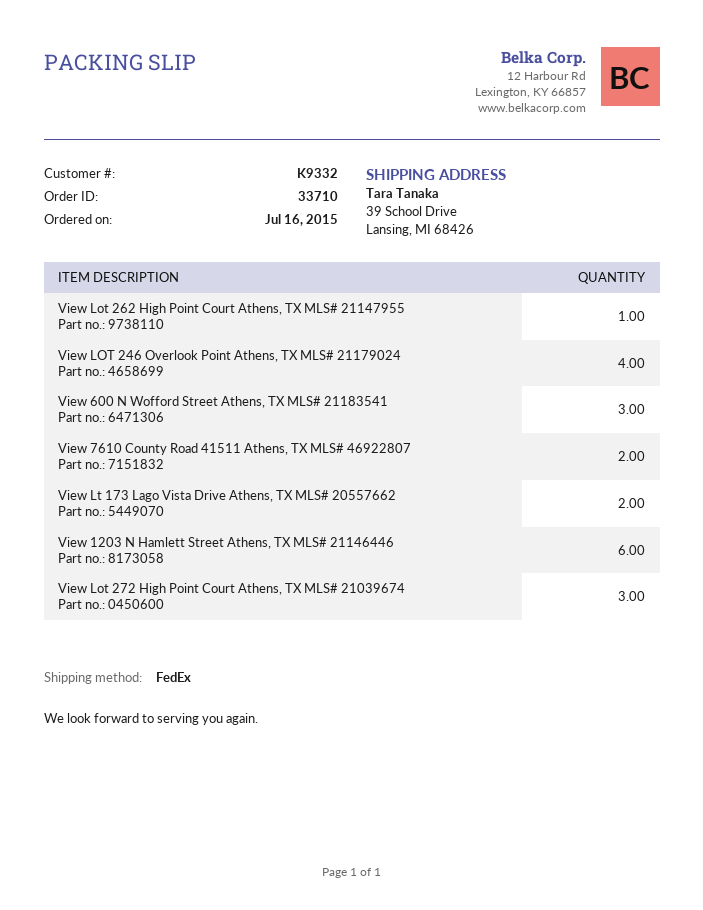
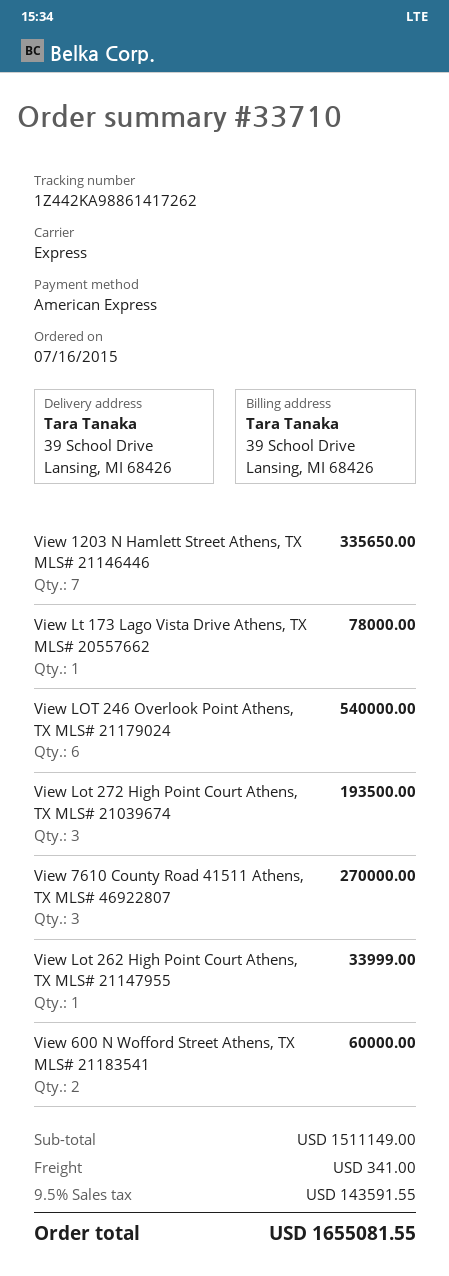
shipping method: FedEx -> express
View LOT 246 Overlook Point Athens, TX MLS# 21179024: 4 -> 6
View 600 N Wofford Street Athens, TX MLS# 21183541: 3 -> 2
View 7610 County Road 41511 Athens, TX MLS# 46922807: 2 -> 3
View Lt 173 Lago Vista Drive Athens, TX MLS# 20557662: 2 -> 1
View 1203 N Hamlett Street Athens, TX MLS# 21146446: 6 -> 7

